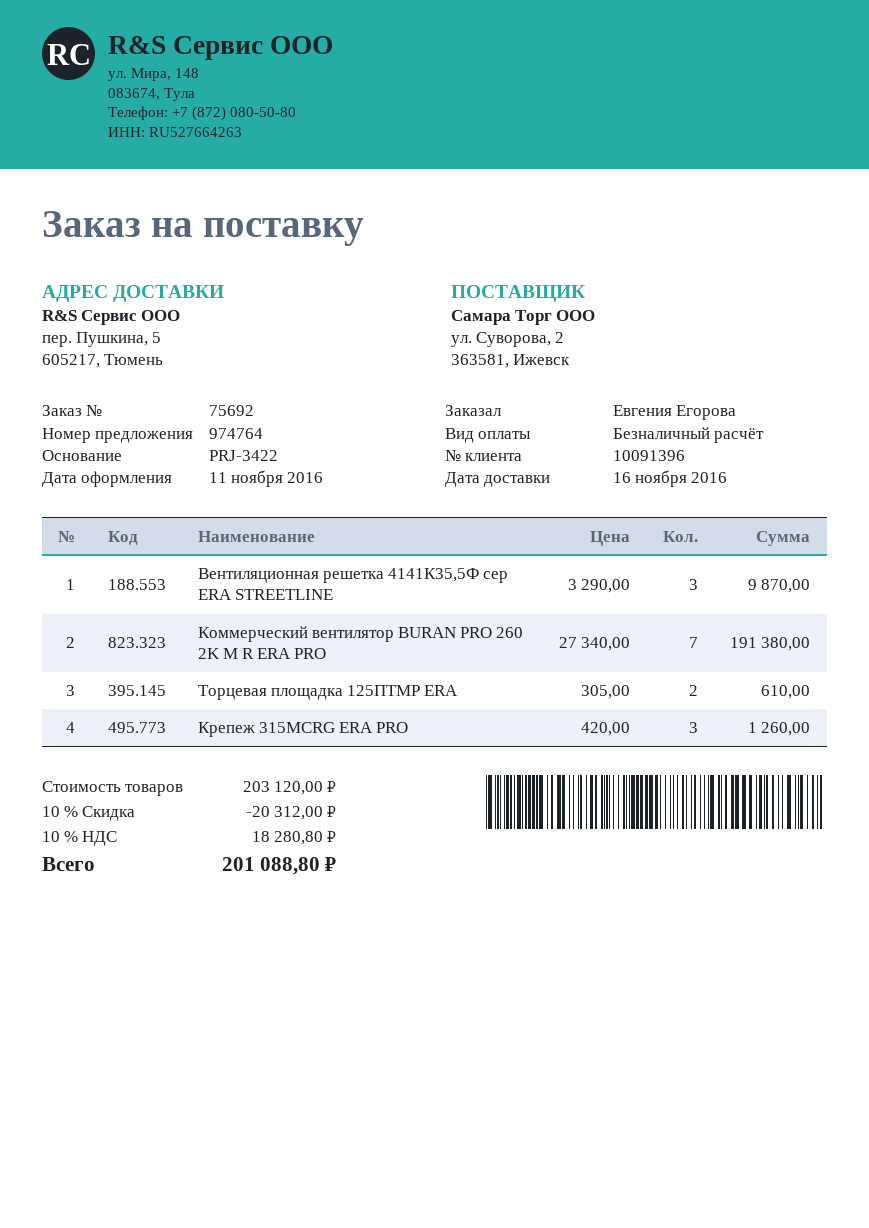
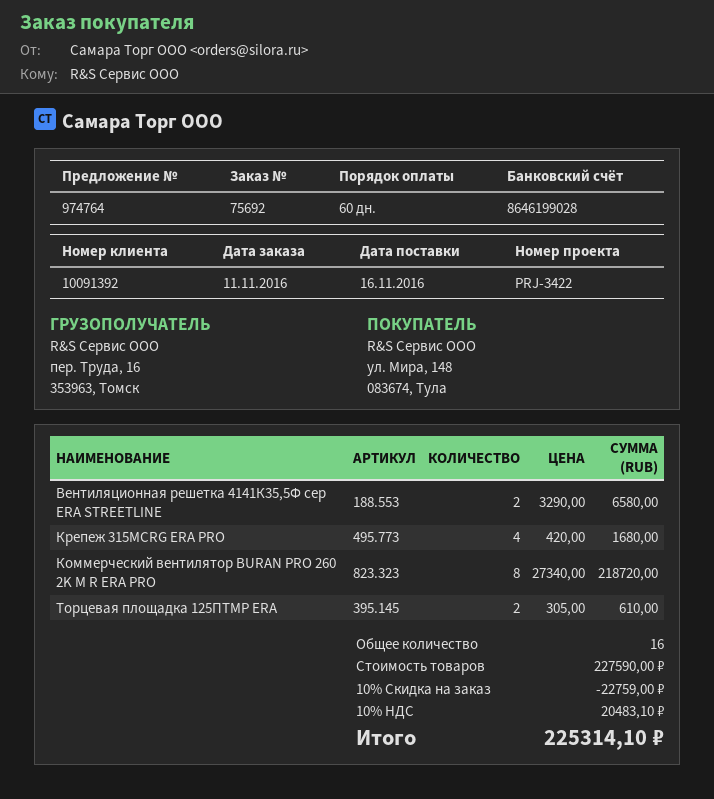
customer number: 10091396 -> 10091392
ship to: пер. Пушкина, 5, 605217, Тюмень -> пер. Труда, 16, 353963, Томск
Вентиляционная решетка 4141К35,5Ф сер ERA STREETLINE: 3 x 3290.00 = 9870.00 -> 2 x 3290.00 = 6580.00
Коммерческий вентилятор BURAN PRO 260 2K M R ERA PRO: 7 x 27340.00 = 191380.00 -> 8 x 27340.00 = 218720.00
Крепеж 315MCRG ERA PRO: 3 x 420.00 = 1260.00 -> 4 x 420.00 = 1680.00
subtotal: 203120.00 -> 227590.00
discount: 10% = 20312.00 -> 10% = 22759.00
tax: 10% = 18280.80 -> 10% = 20483.10
total: 201088.80 -> 225314.10

